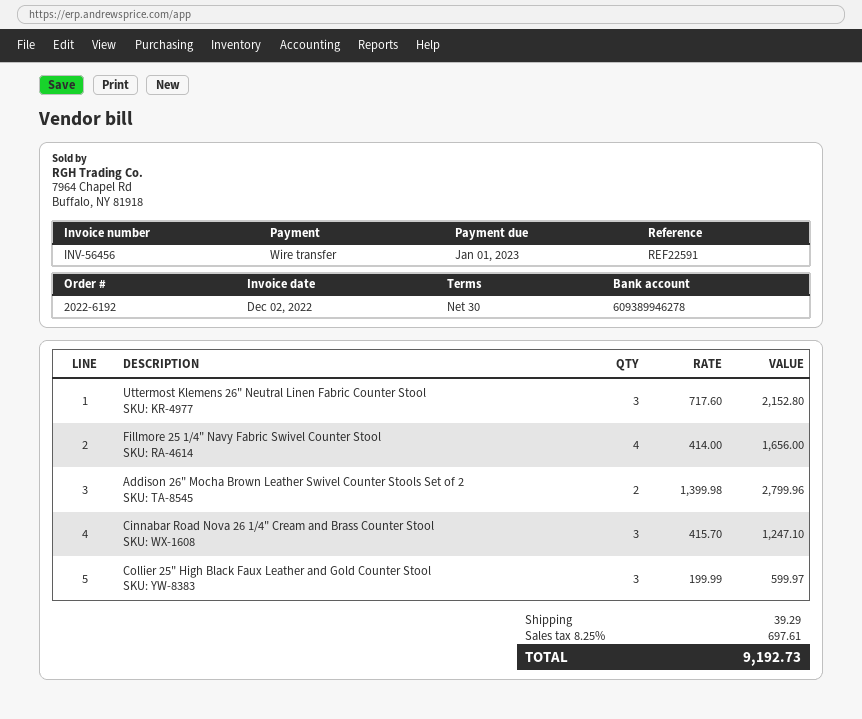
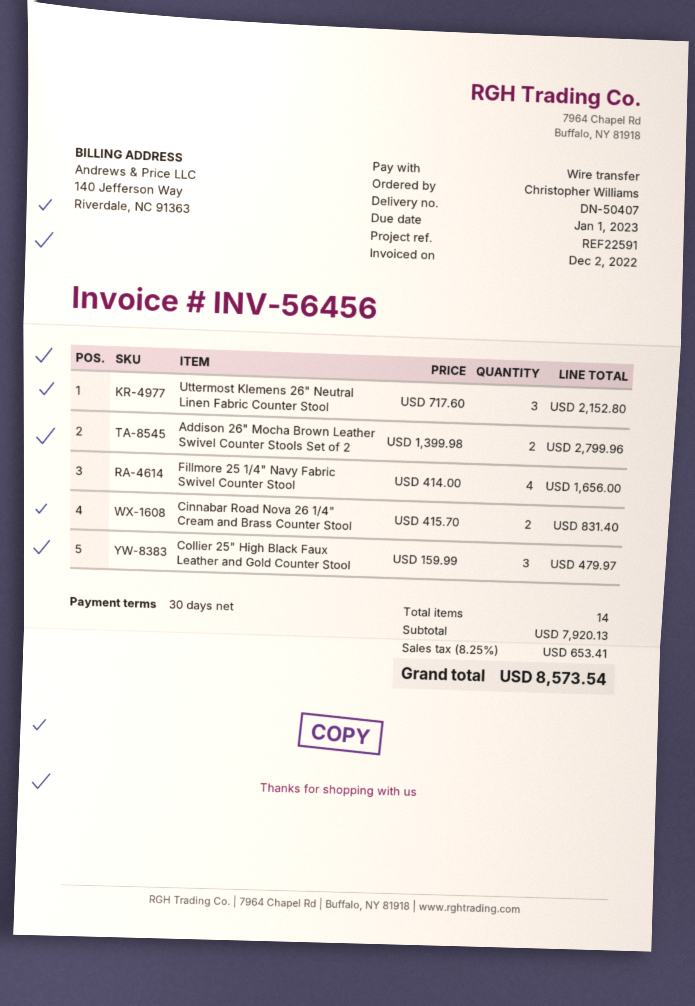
Cinnabar Road Nova 26 1/4" Cream and Brass Counter Stool: 3 x 415.70 = 1247.10 -> 2 x 415.70 = 831.40
Collier 25" High Black Faux Leather and Gold Counter Stool: 3 x 199.99 = 599.97 -> 3 x 159.99 = 479.97
shipping: 39.29 -> none
tax: 8.25% = 697.61 -> 8.25% = 653.41
total: 9192.73 -> 8573.54

